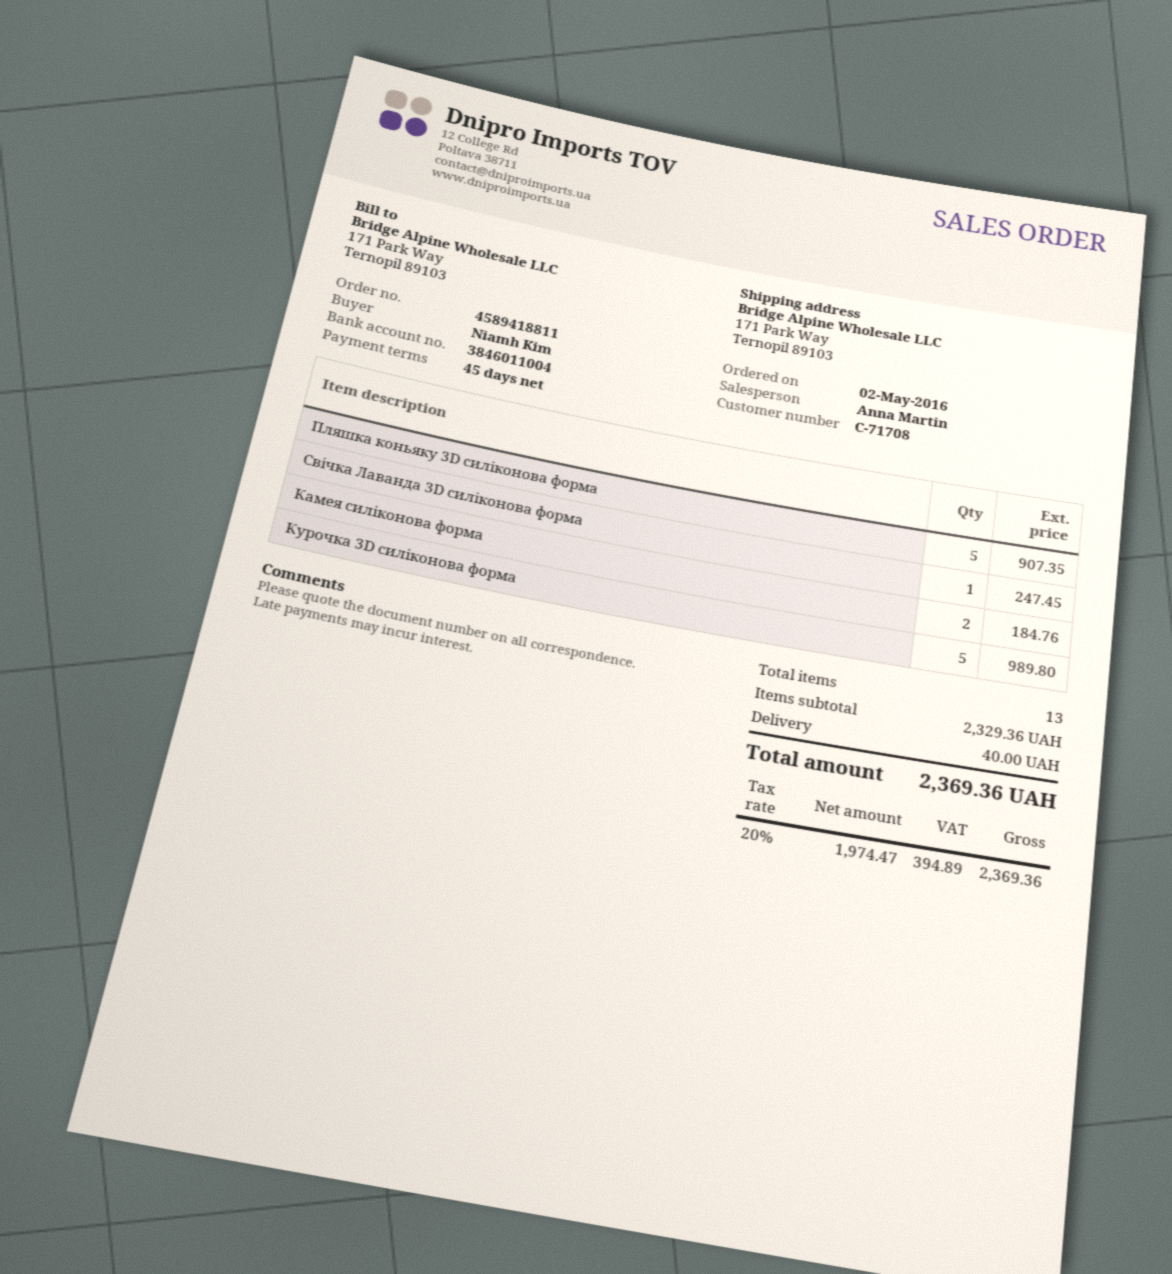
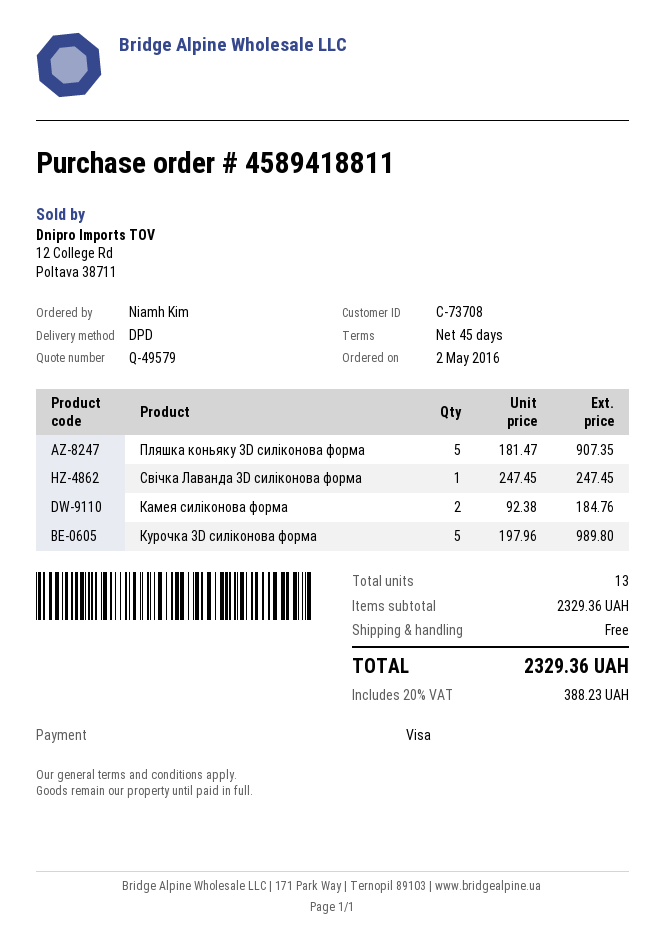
customer number: C-71708 -> C-73708
shipping: 40.00 -> 0.00
tax: 20% = 394.89 -> 20% = 388.23
total: 2369.36 -> 2329.36

